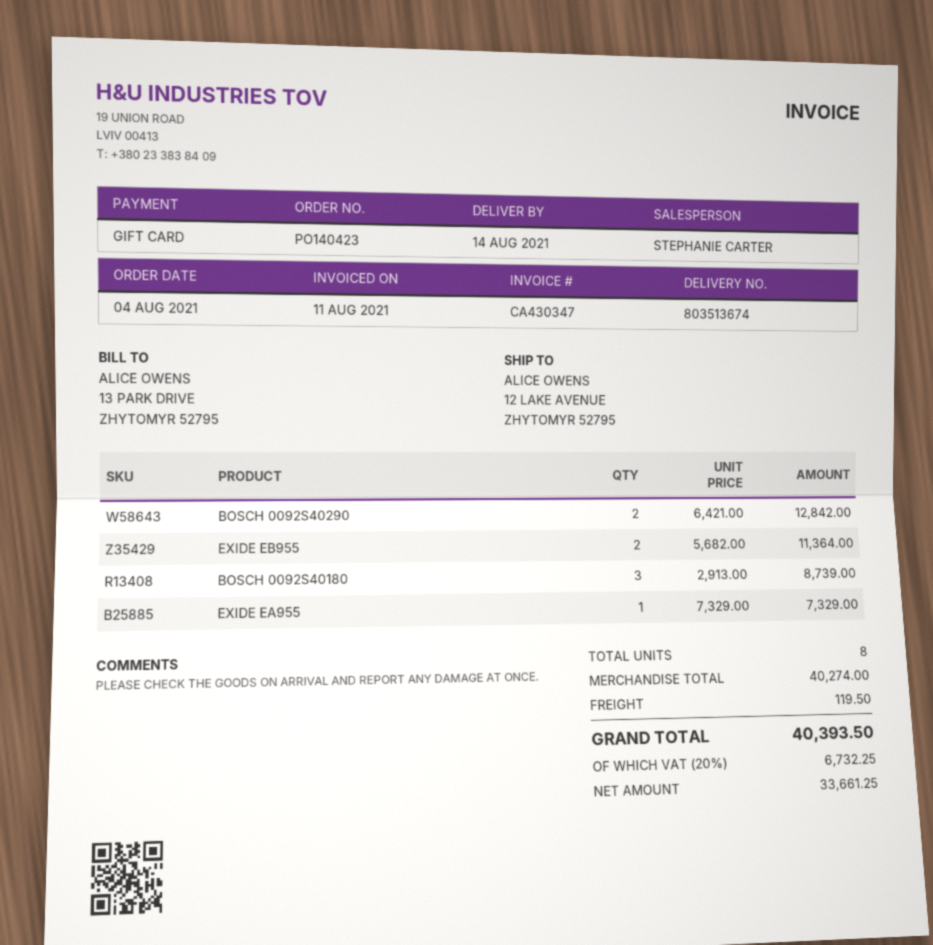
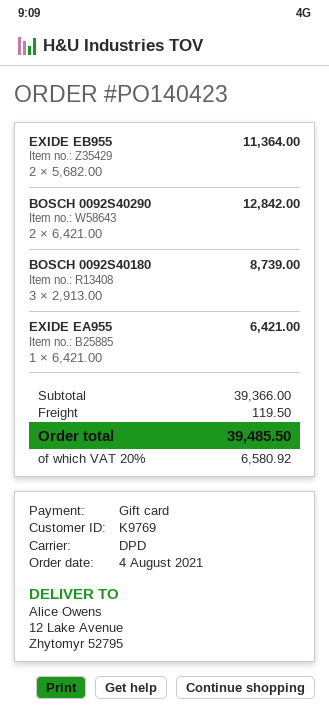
EXIDE EA955: 1 x 7329.00 = 7329.00 -> 1 x 6421.00 = 6421.00
subtotal: 40274.00 -> 39366.00
tax: 20% = 6732.25 -> 20% = 6580.92
total: 40393.50 -> 39485.50

